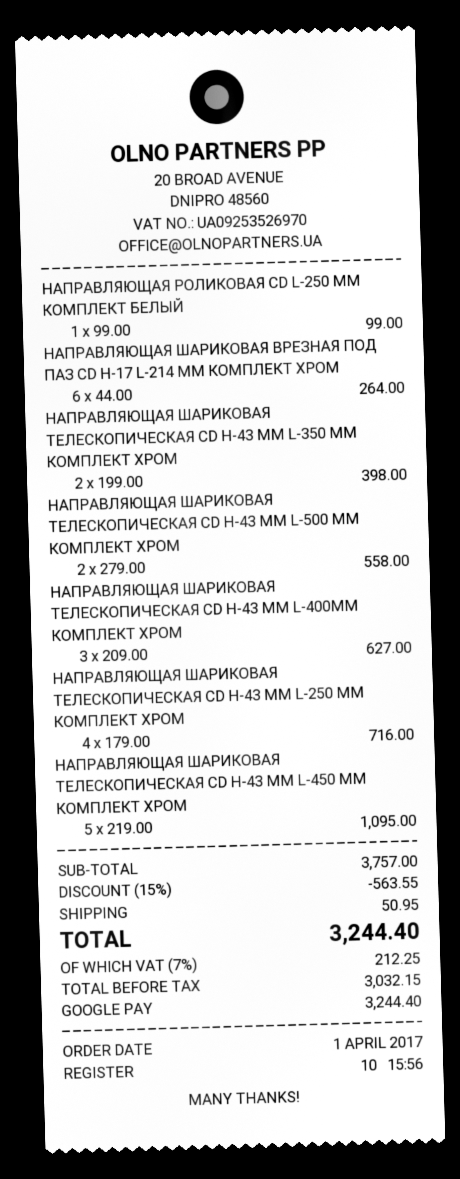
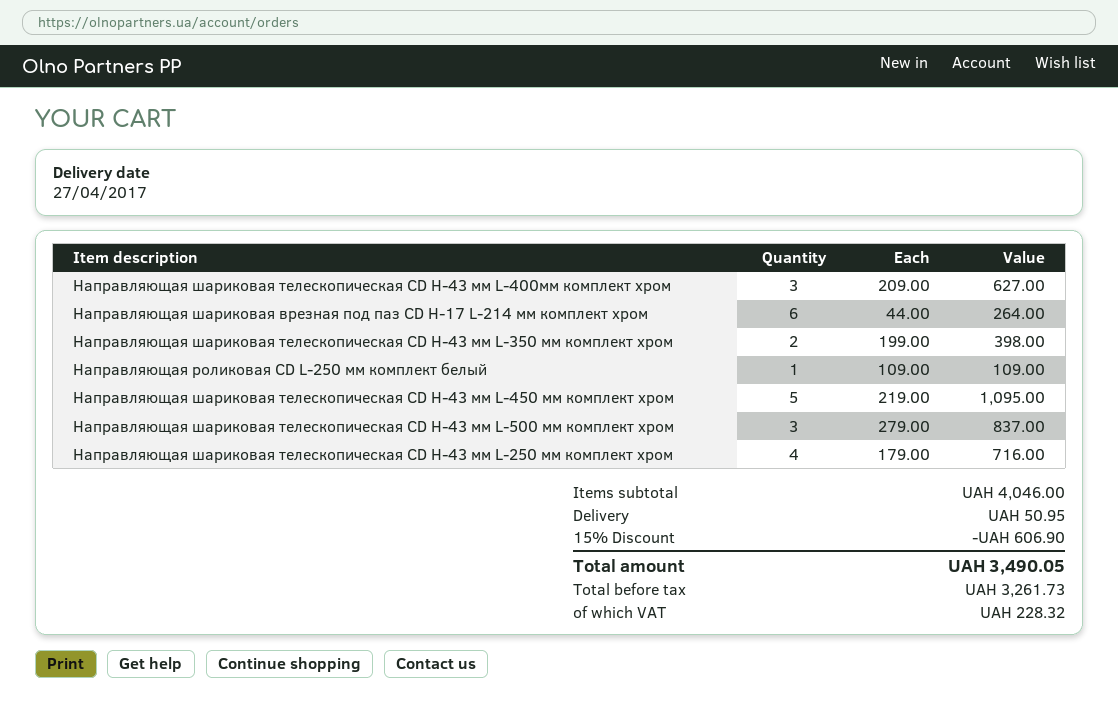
НАПРАВЛЯЮЩАЯ РОЛИКОВАЯ CD L-250 ММ КОМПЛЕКТ БЕЛЫЙ: 1 x 99.00 = 99.00 -> 1 x 109.00 = 109.00
НАПРАВЛЯЮЩАЯ ШАРИКОВАЯ ТЕЛЕСКОПИЧЕСКАЯ CD Н-43 ММ L-500 ММ КОМПЛЕКТ ХРОМ: 2 x 279.00 = 558.00 -> 3 x 279.00 = 837.00
subtotal: 3757.00 -> 4046.00
discount: 15% = 563.55 -> 15% = 606.90
net: 3032.15 -> 3261.73
tax: 212.25 -> 228.32
total: 3244.40 -> 3490.05

